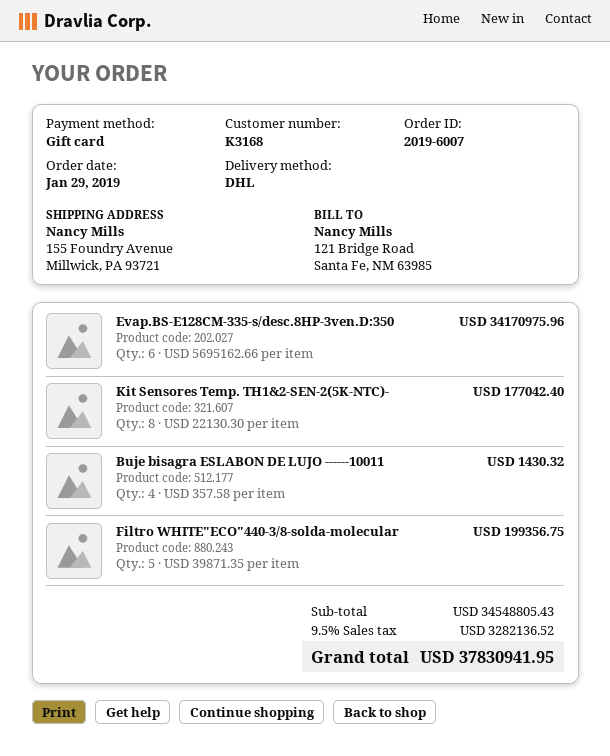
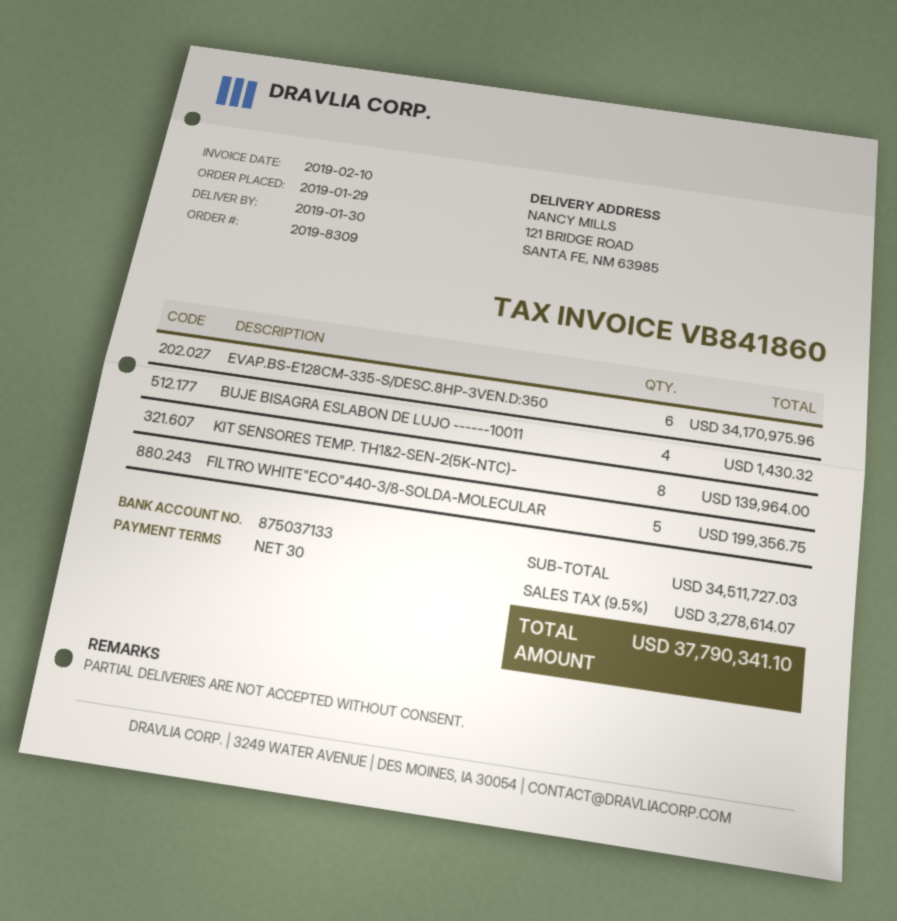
order number: 2019-6007 -> 2019-8309
ship to: 155 Foundry Avenue, Millwick, PA 93721 -> 121 BRIDGE ROAD, SANTA FE, NM 63985
Kit Sensores Temp. TH1&2-SEN-2(5K-NTC)-: 8 for 177042.40 -> 8 for 139964.00
subtotal: 34548805.43 -> 34511727.03
tax: 9.5% = 3282136.52 -> 9.5% = 3278614.07
total: 37830941.95 -> 37790341.10

